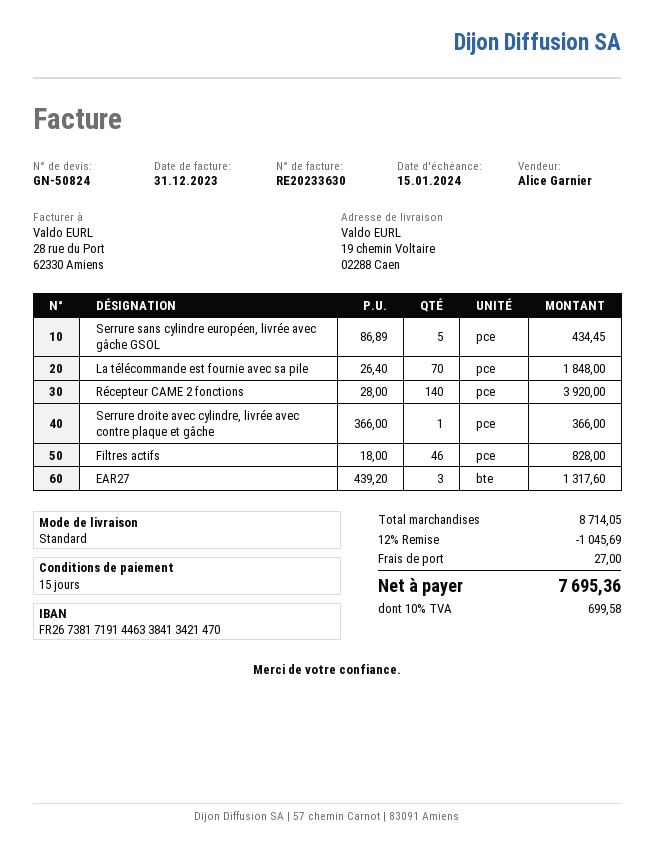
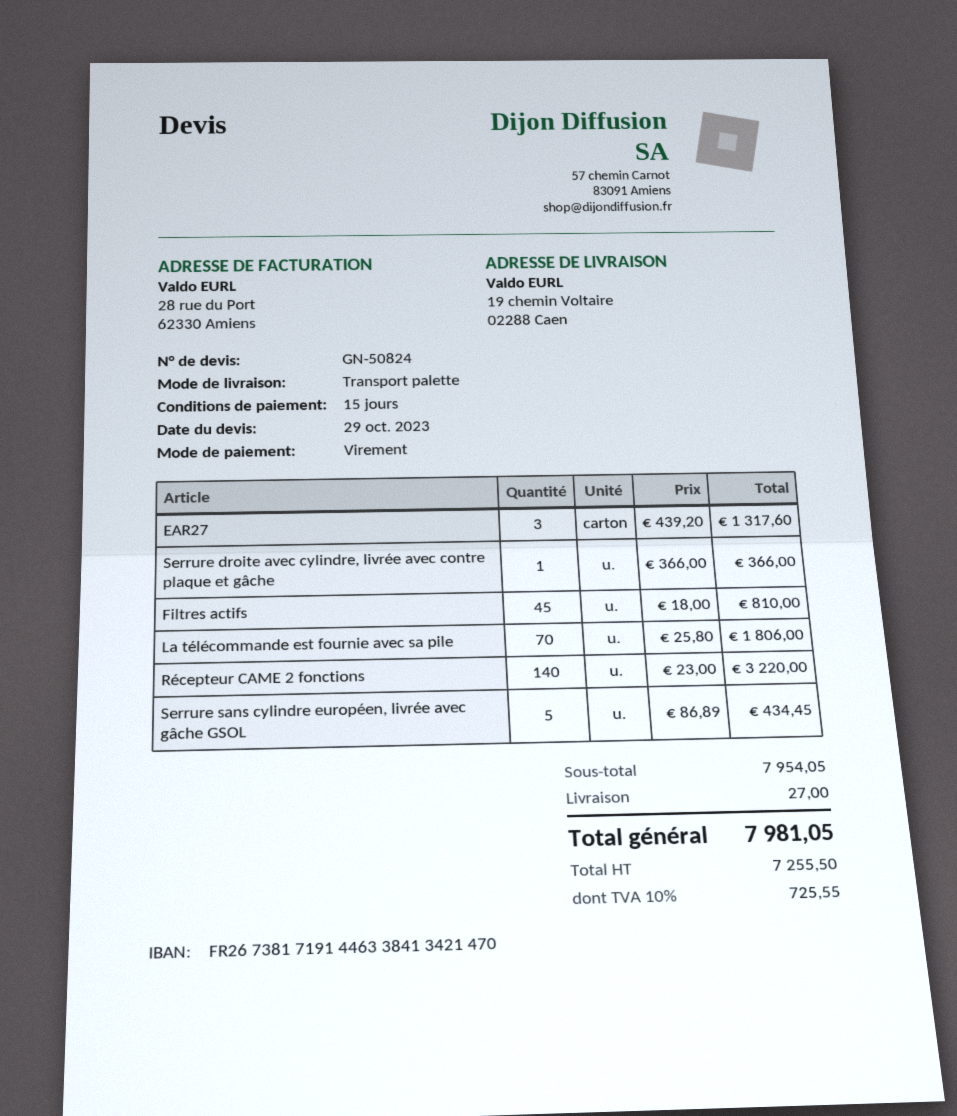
shipping method: standard -> pallet freight
La télécommande est fournie avec sa pile: 70 x 26.40 = 1848.00 -> 70 x 25.80 = 1806.00
Récepteur CAME 2 fonctions: 140 x 28.00 = 3920.00 -> 140 x 23.00 = 3220.00
Filtres actifs: 46 x 18.00 = 828.00 -> 45 x 18.00 = 810.00
subtotal: 8714.05 -> 7954.05
discount: 12% = 1045.69 -> none
tax: 10% = 699.58 -> 10% = 725.55
total: 7695.36 -> 7981.05

